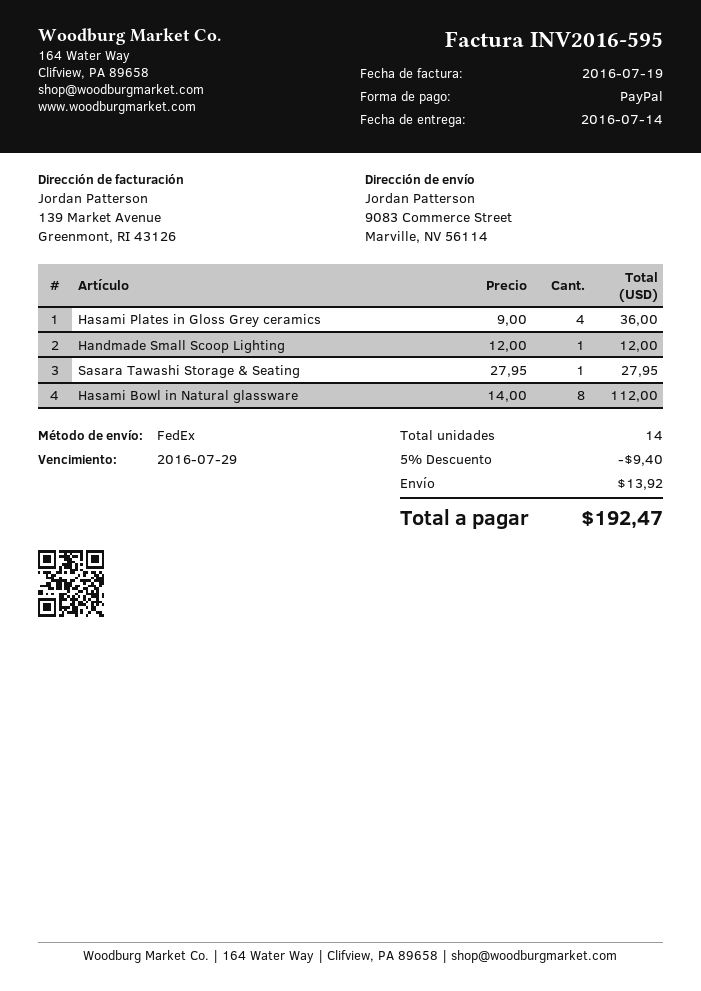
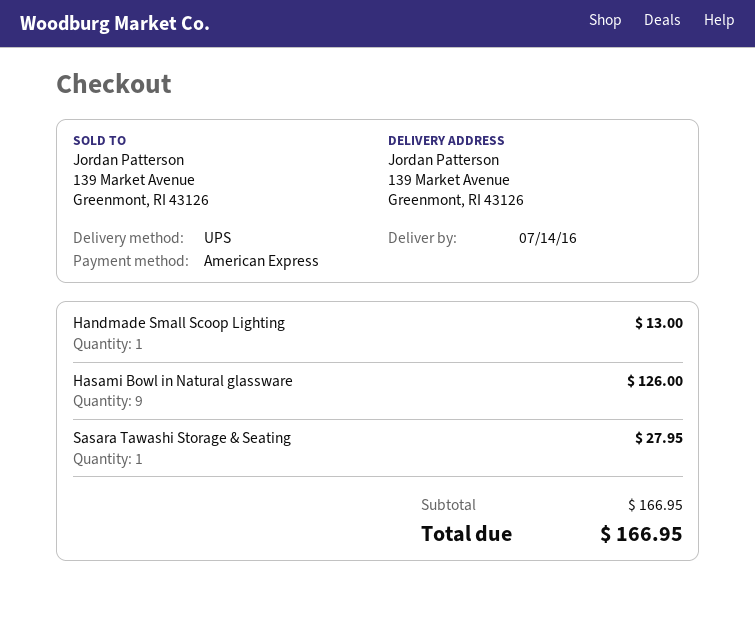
payment method: PayPal -> American Express
shipping method: FedEx -> UPS
ship to: 9083 Commerce Street, Marville, NV 56114 -> 139 Market Avenue, Greenmont, RI 43126
Hasami Plates in Gloss Grey ceramics: 4 for 36.00 -> none
Handmade Small Scoop Lighting: 1 for 12.00 -> 1 for 13.00
Hasami Bowl in Natural glassware: 8 for 112.00 -> 9 for 126.00
discount: 5% = 9.40 -> none
shipping: 13.92 -> none
total: 192.47 -> 166.95

